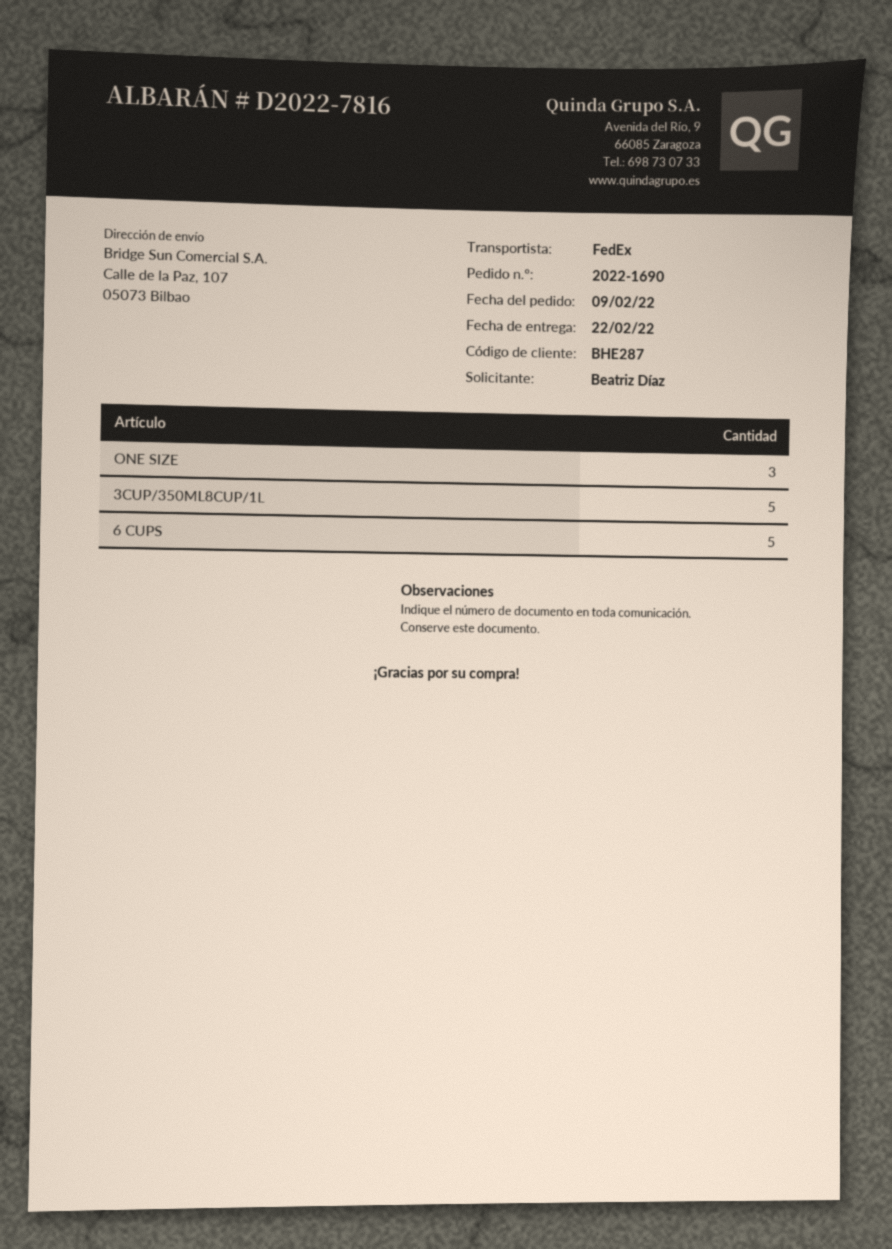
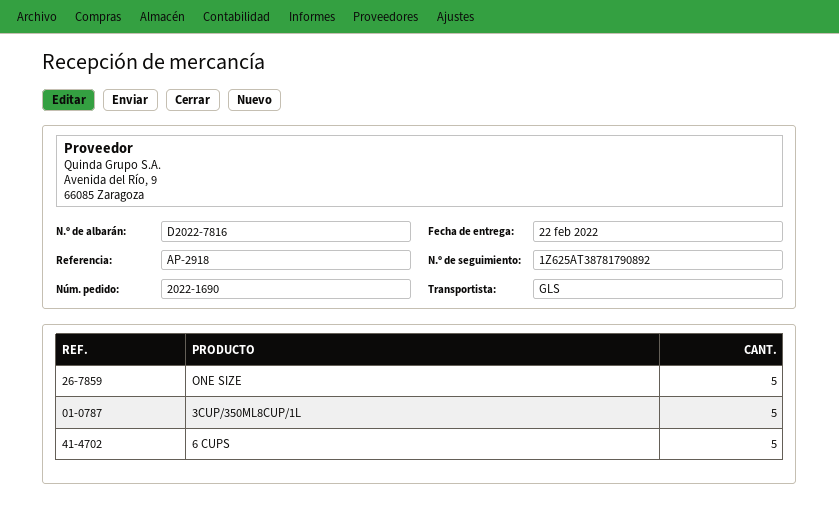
shipping method: FedEx -> GLS
ONE SIZE: 3 -> 5

